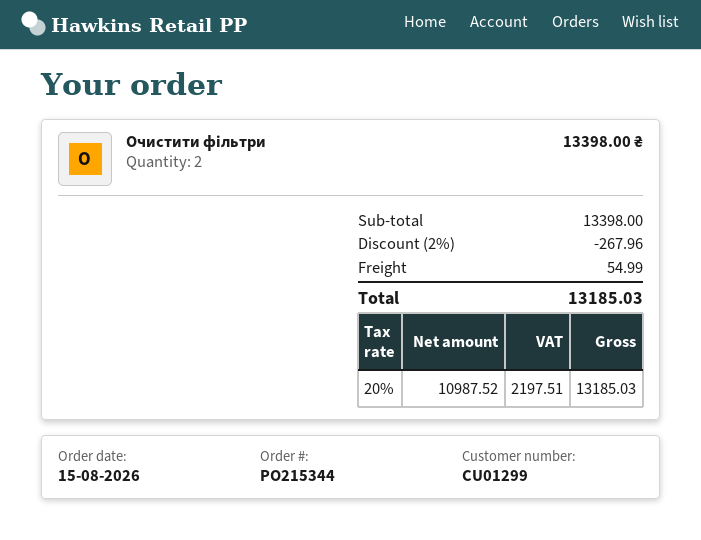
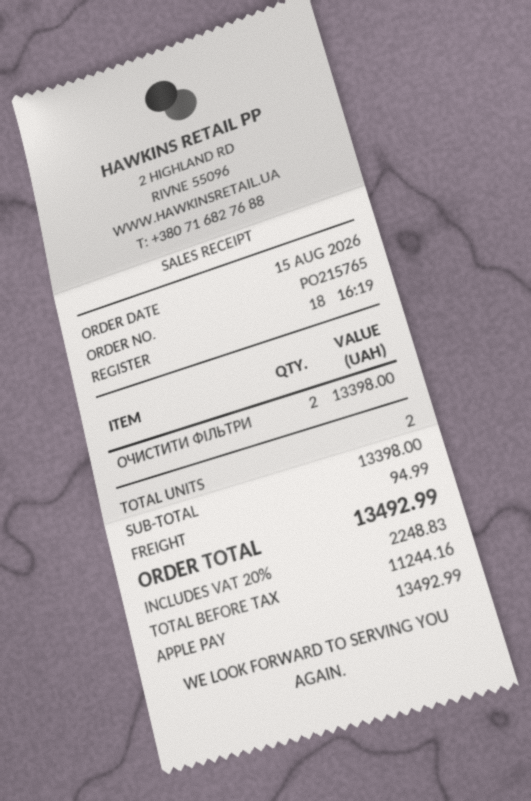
order number: PO215344 -> PO215765
discount: 2% = 267.96 -> none
shipping: 54.99 -> 94.99
net: 10987.52 -> 11244.16
tax: 20% = 2197.51 -> 20% = 2248.83
total: 13185.03 -> 13492.99

